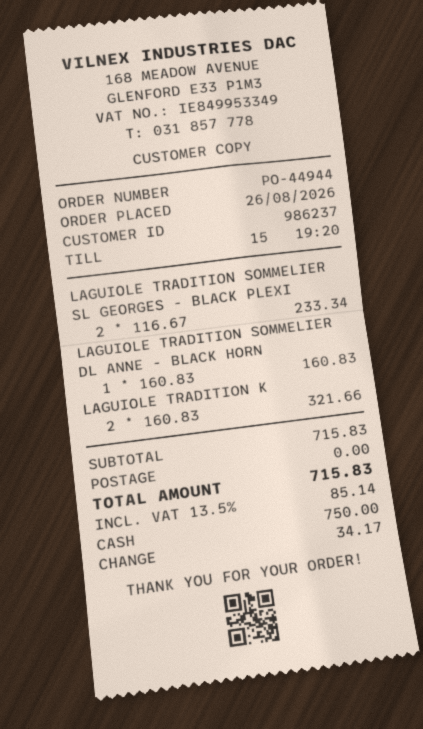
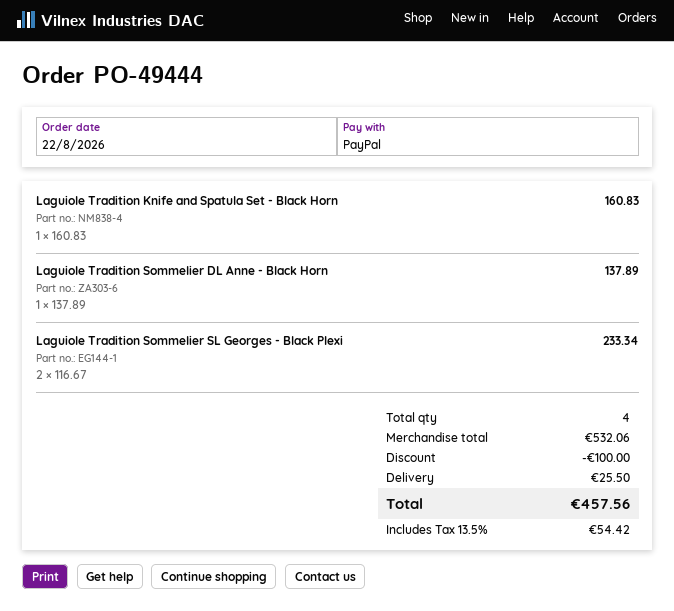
order number: PO-44944 -> PO-49444
order date: 2026-08-26 -> 2026-08-22
payment method: cash -> PayPal
LAGUIOLE TRADITION SOMMELIER DL ANNE - BLACK HORN: 1 x 160.83 = 160.83 -> 1 x 137.89 = 137.89
LAGUIOLE TRADITION K: 2 x 160.83 = 321.66 -> 1 x 160.83 = 160.83
subtotal: 715.83 -> 532.06
discount: none -> 100.00
shipping: 0.00 -> 25.50
tax: 13.5% = 85.14 -> 13.5% = 54.42
total: 715.83 -> 457.56

